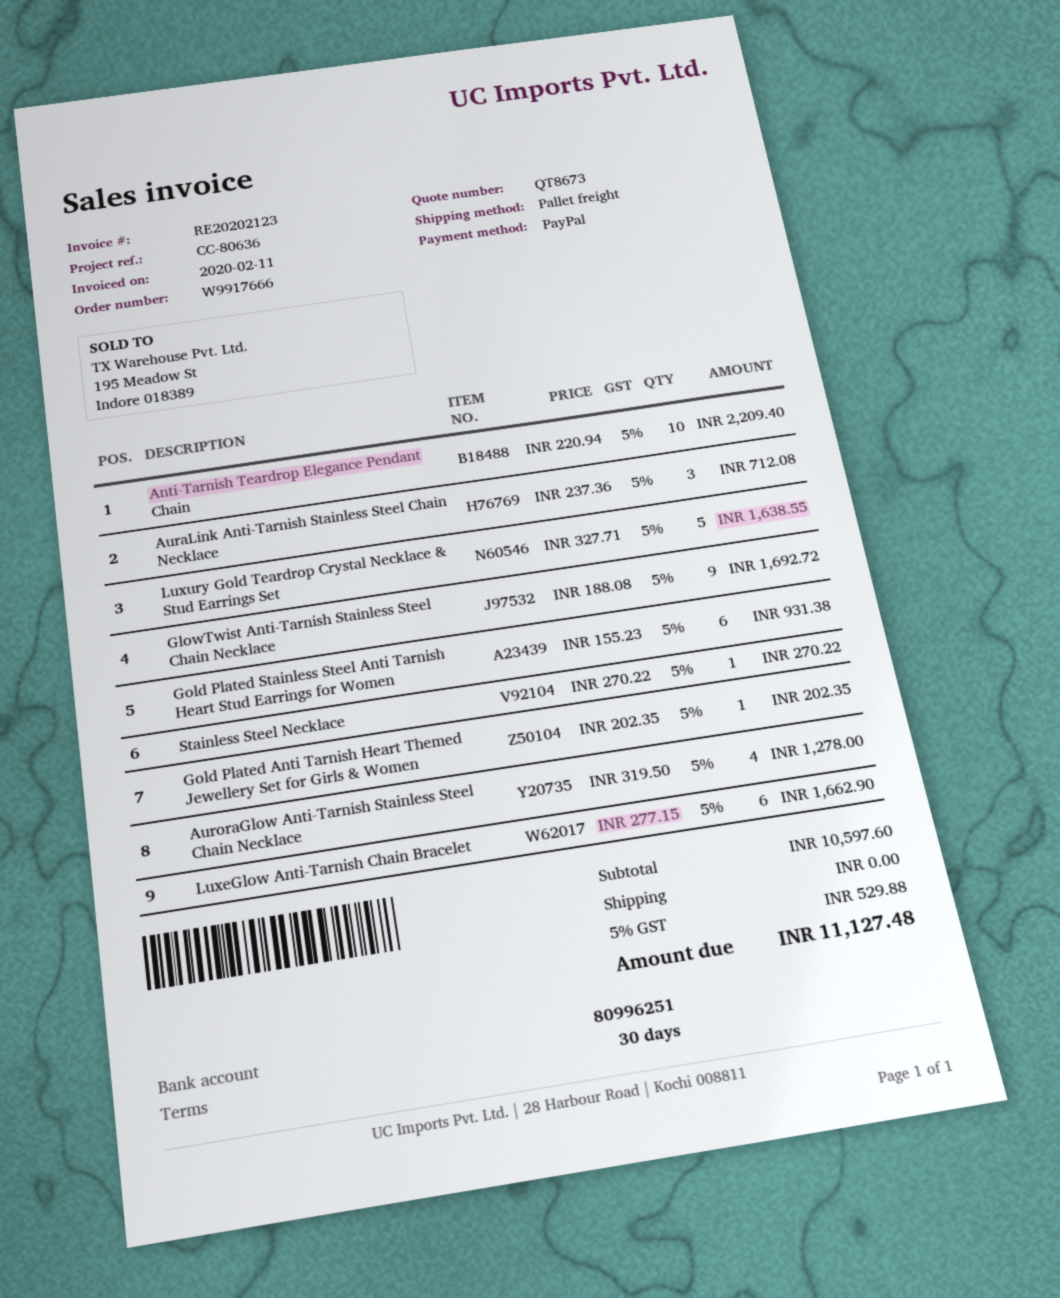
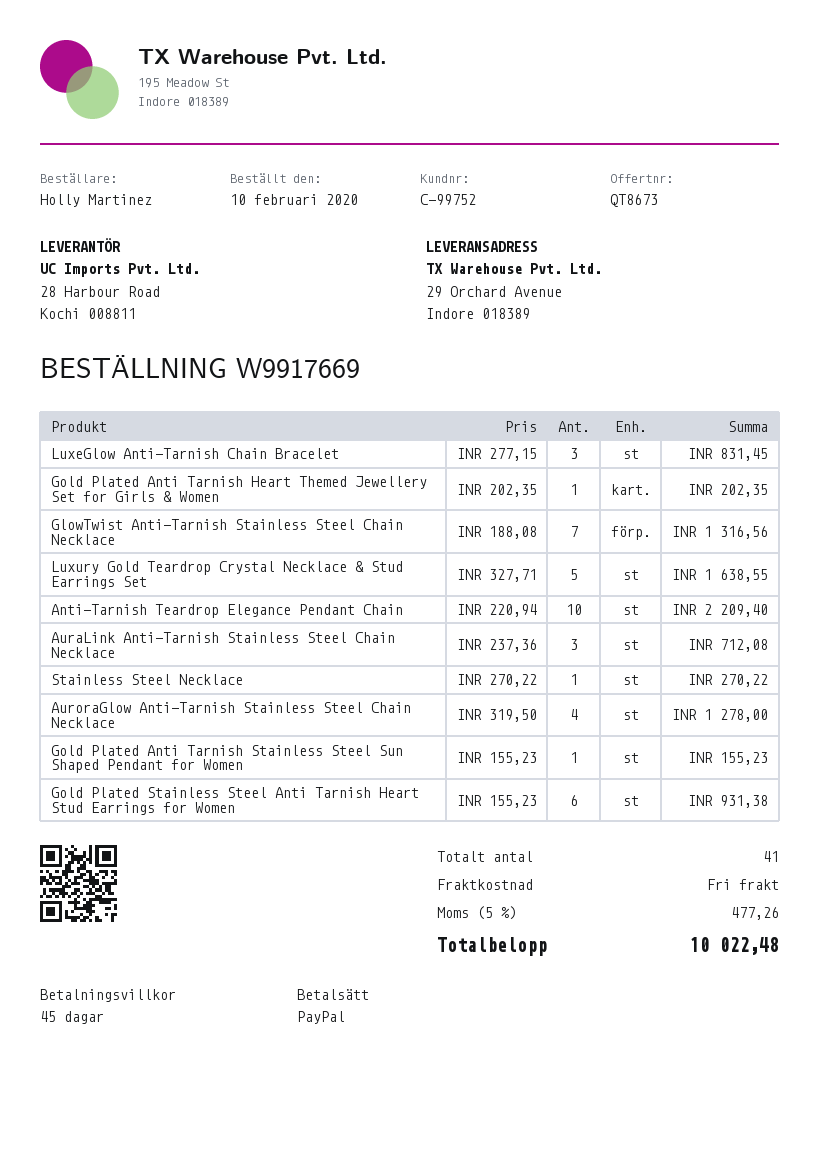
order number: W9917666 -> W9917669
payment terms: 30 days -> 45 days
GlowTwist Anti-Tarnish Stainless Steel Chain Necklace: 9 x 188.08 = 1692.72 -> 7 x 188.08 = 1316.56
LuxeGlow Anti-Tarnish Chain Bracelet: 6 x 277.15 = 1662.90 -> 3 x 277.15 = 831.45
Gold Plated Anti Tarnish Stainless Steel Sun Shaped Pendant for Women: none -> 1 x 155.23 = 155.23
tax: 5% = 529.88 -> 5% = 477.26
total: 11127.48 -> 10022.48

